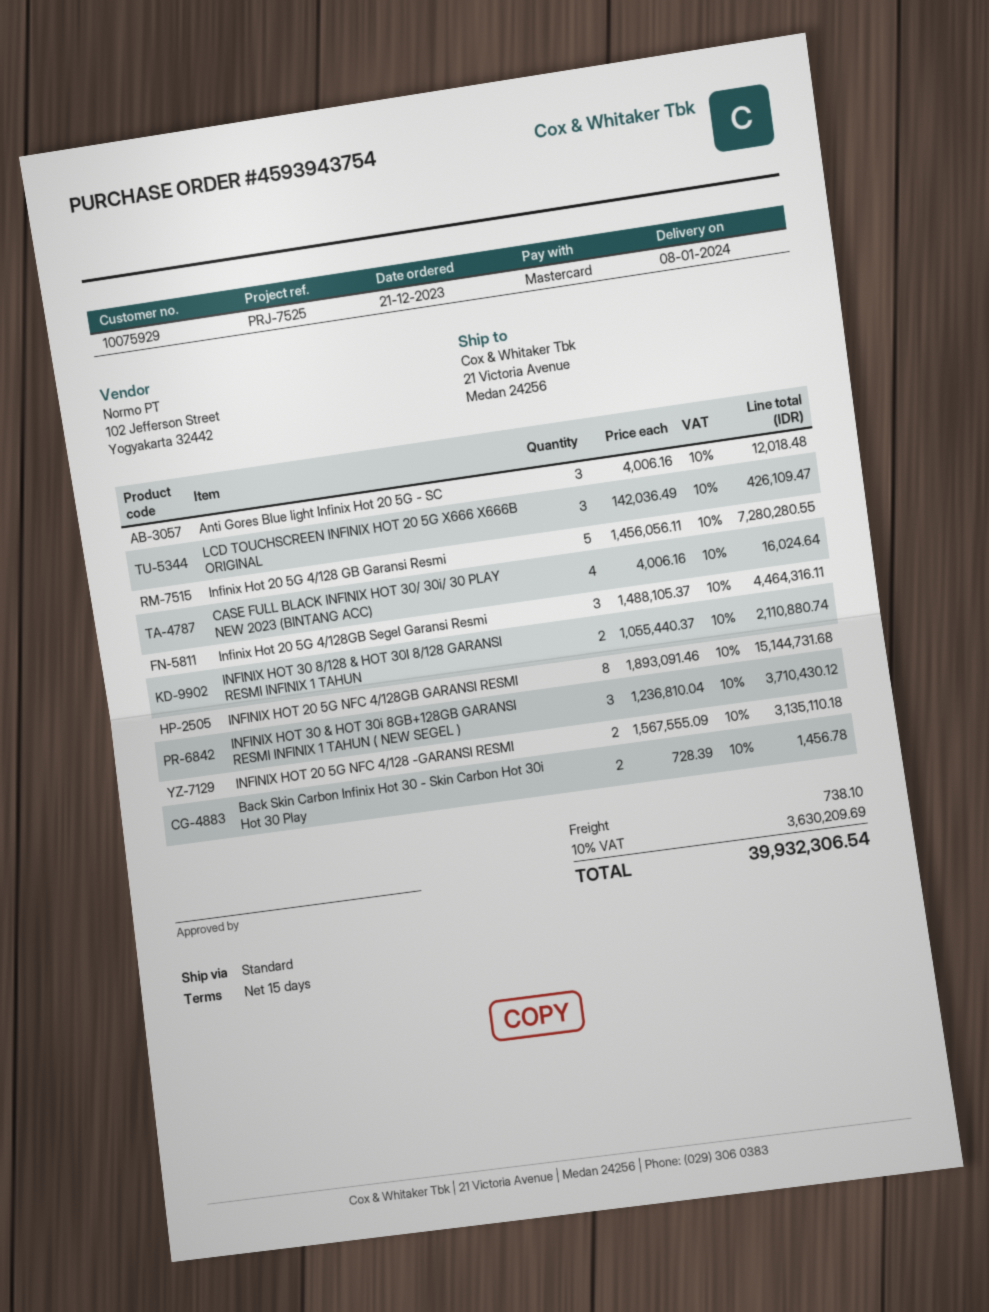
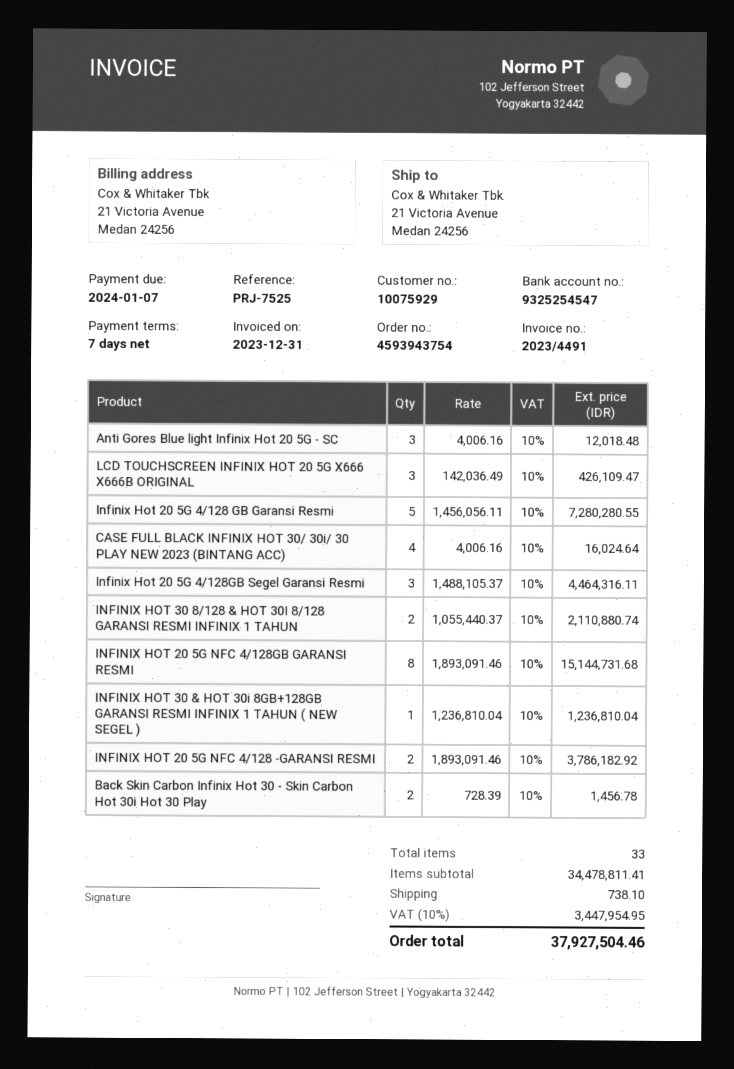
payment terms: 15 days -> 7 days
INFINIX HOT 30 & HOT 30i 8GB+128GB GARANSI RESMI INFINIX 1 TAHUN ( NEW SEGEL ): 3 x 1236810.04 = 3710430.12 -> 1 x 1236810.04 = 1236810.04
INFINIX HOT 20 5G NFC 4/128 -GARANSI RESMI: 2 x 1567555.09 = 3135110.18 -> 2 x 1893091.46 = 3786182.92
tax: 10% = 3630209.69 -> 10% = 3447954.95
total: 39932306.54 -> 37927504.46

